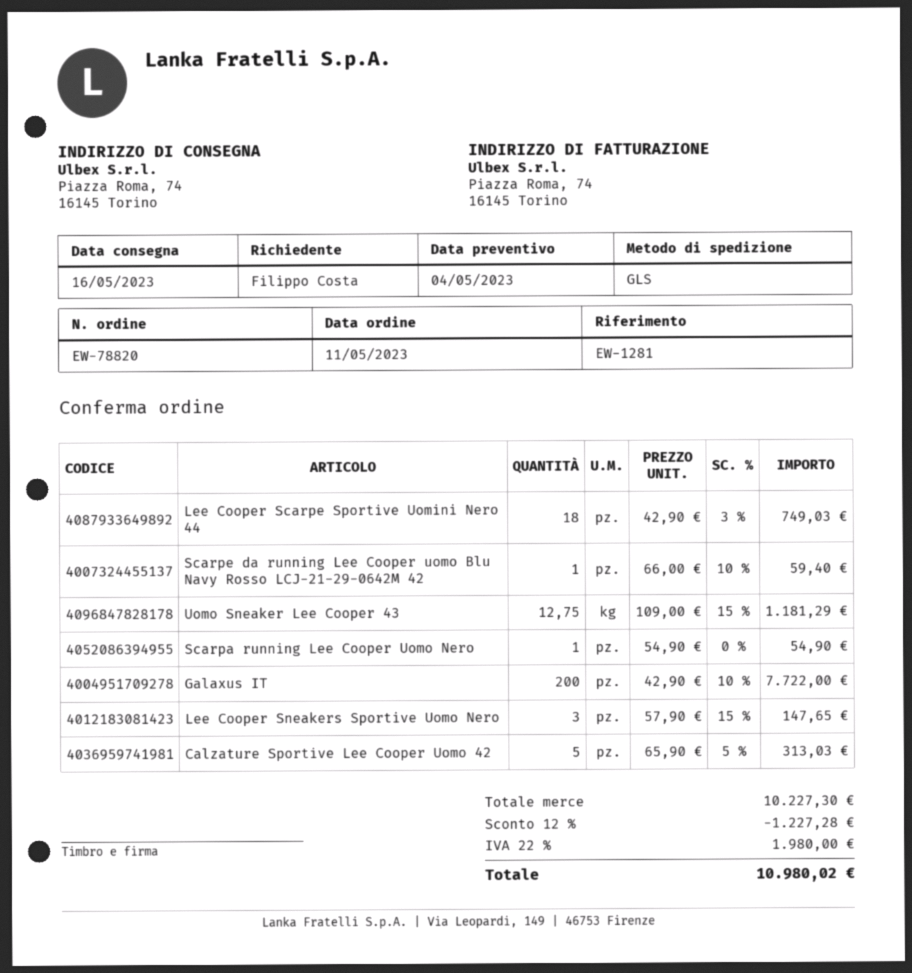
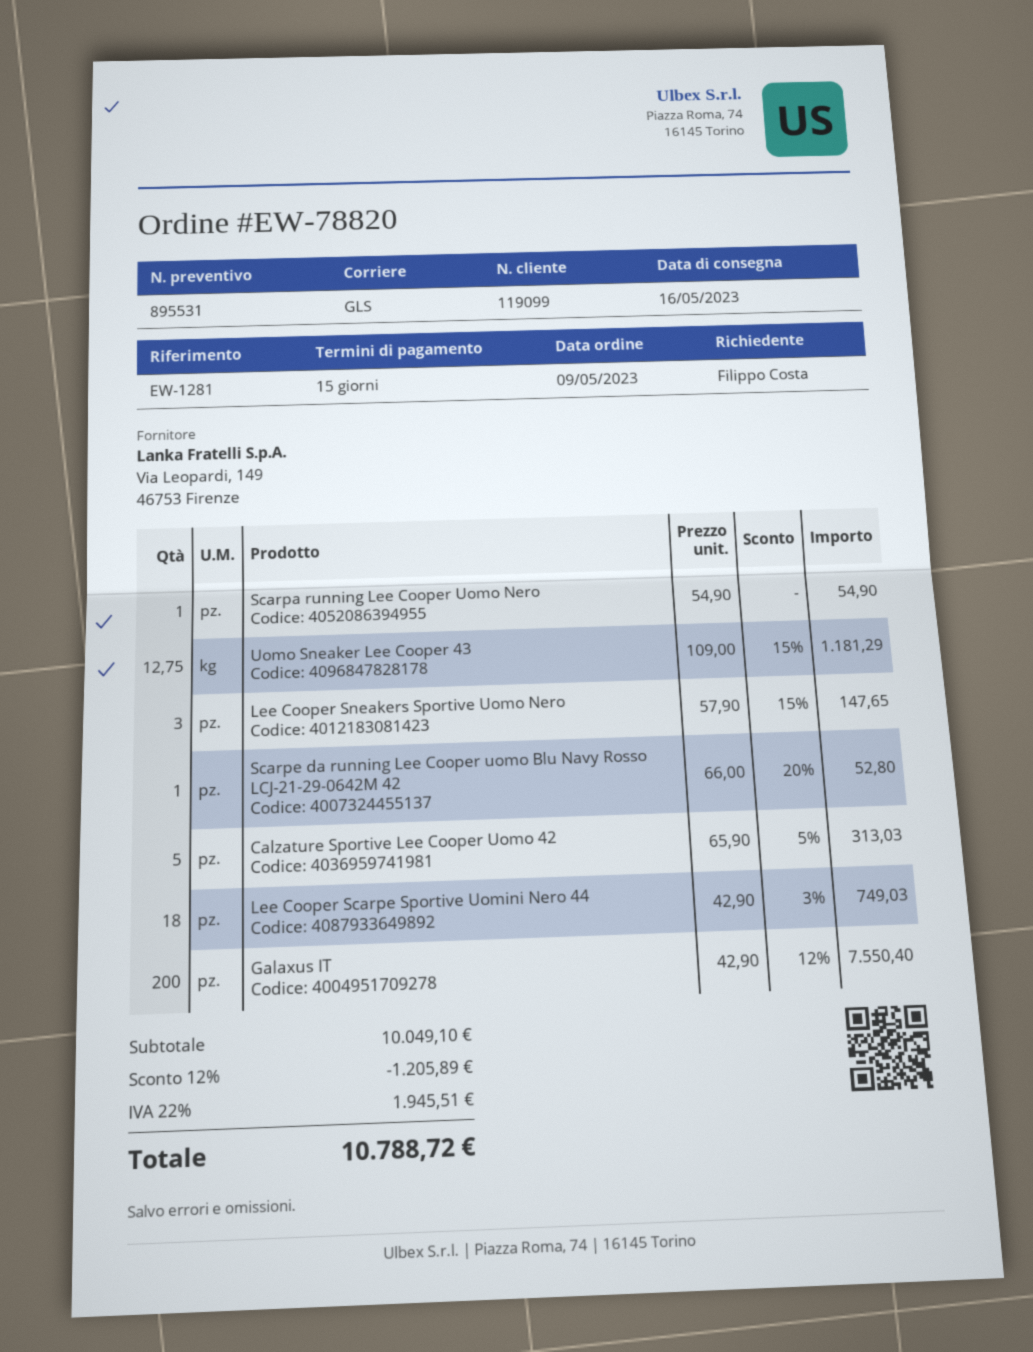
order date: 2023-05-11 -> 2023-05-09
Scarpe da running Lee Cooper uomo Blu Navy Rosso LCJ-21-29-0642M 42: 1 x 66.00 - 10% = 59.40 -> 1 x 66.00 - 20% = 52.80
Galaxus IT: 200 x 42.90 - 10% = 7722.00 -> 200 x 42.90 - 12% = 7550.40
subtotal: 10227.30 -> 10049.10
discount: 12% = 1227.28 -> 12% = 1205.89
tax: 22% = 1980.00 -> 22% = 1945.51
total: 10980.02 -> 10788.72

